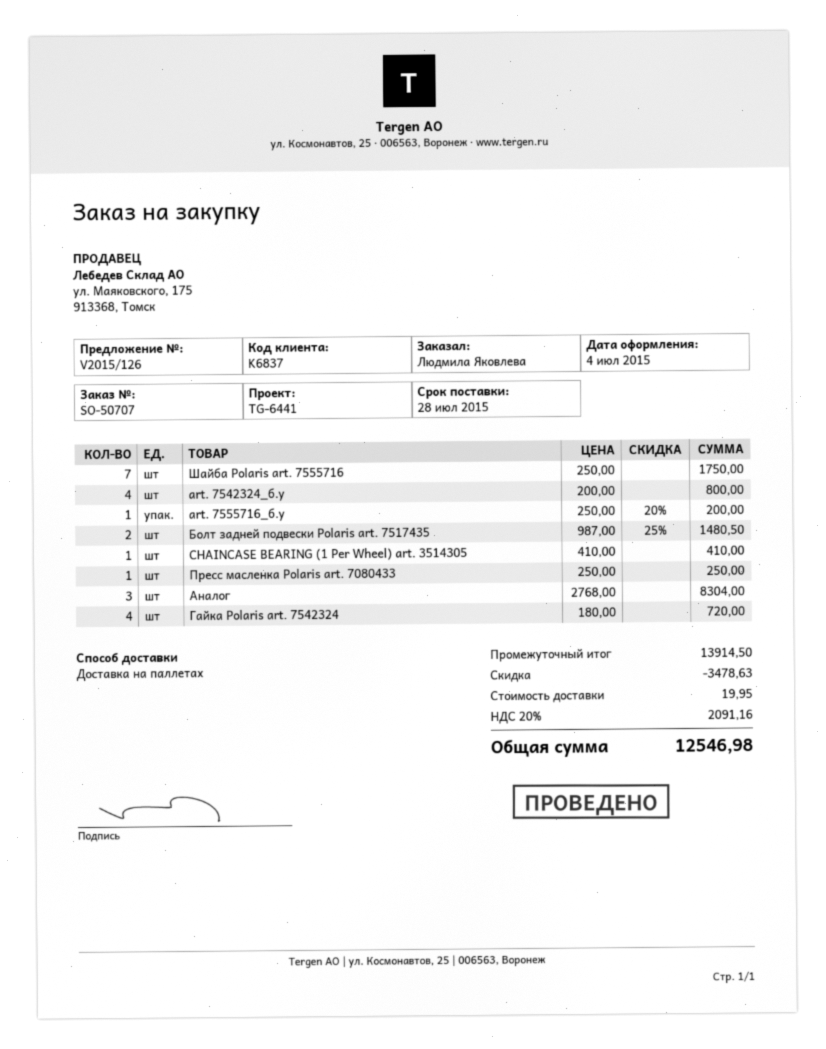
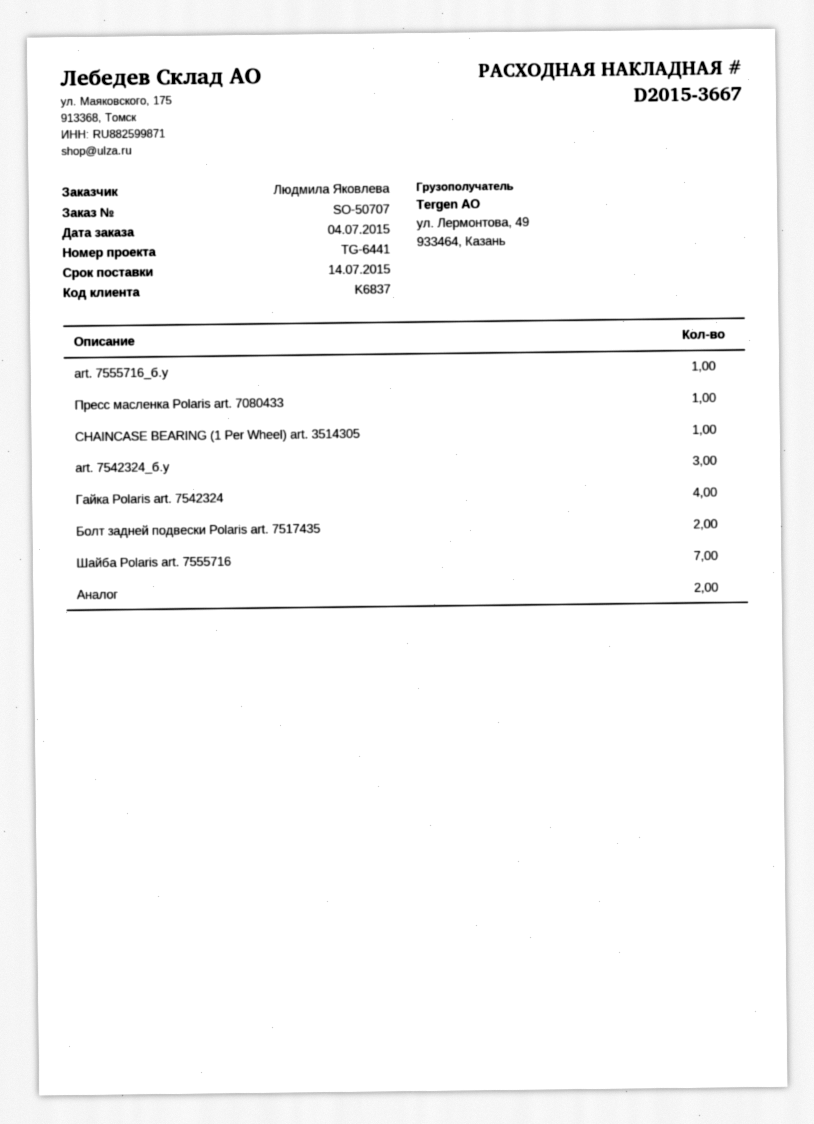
delivery date: 2015-07-28 -> 2015-07-14
art. 7542324_б.у: 4 -> 3
Аналог: 3 -> 2

